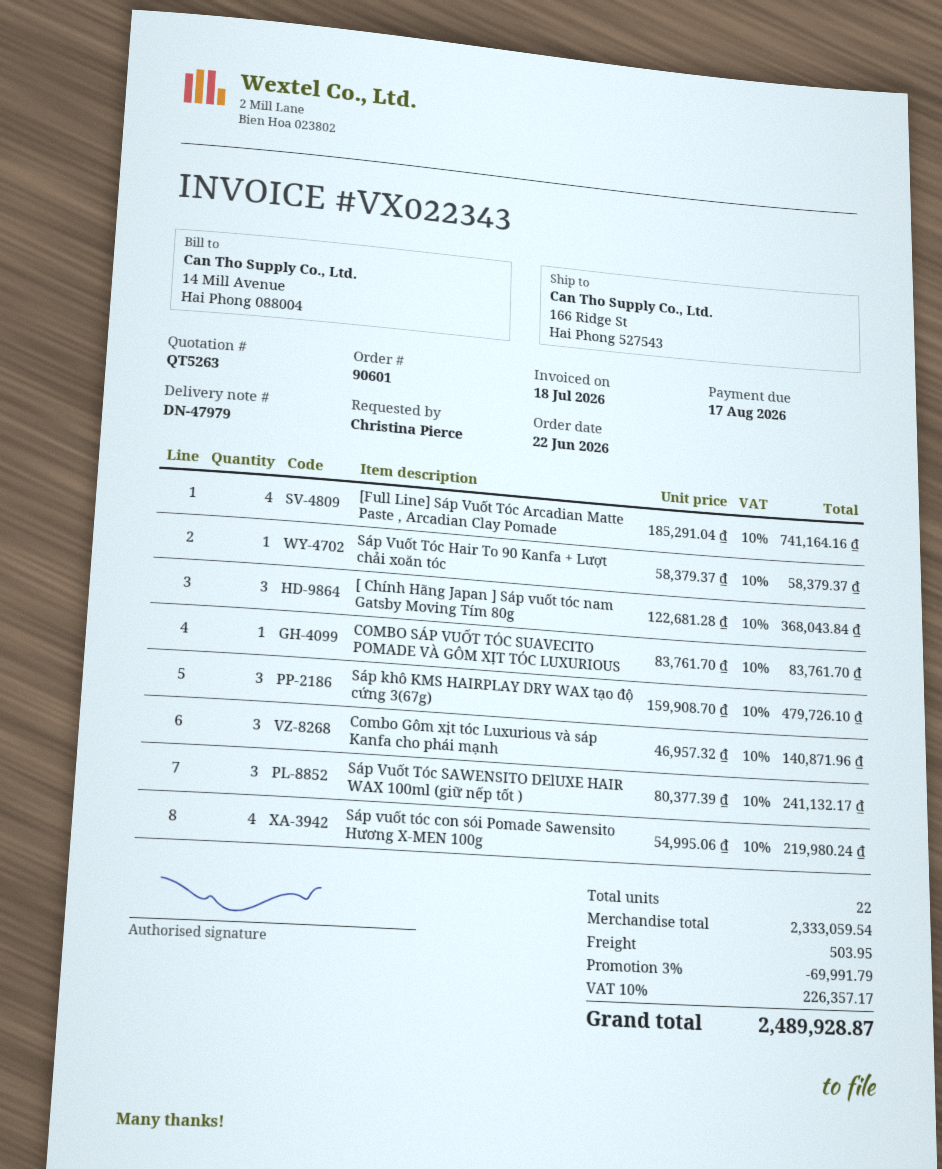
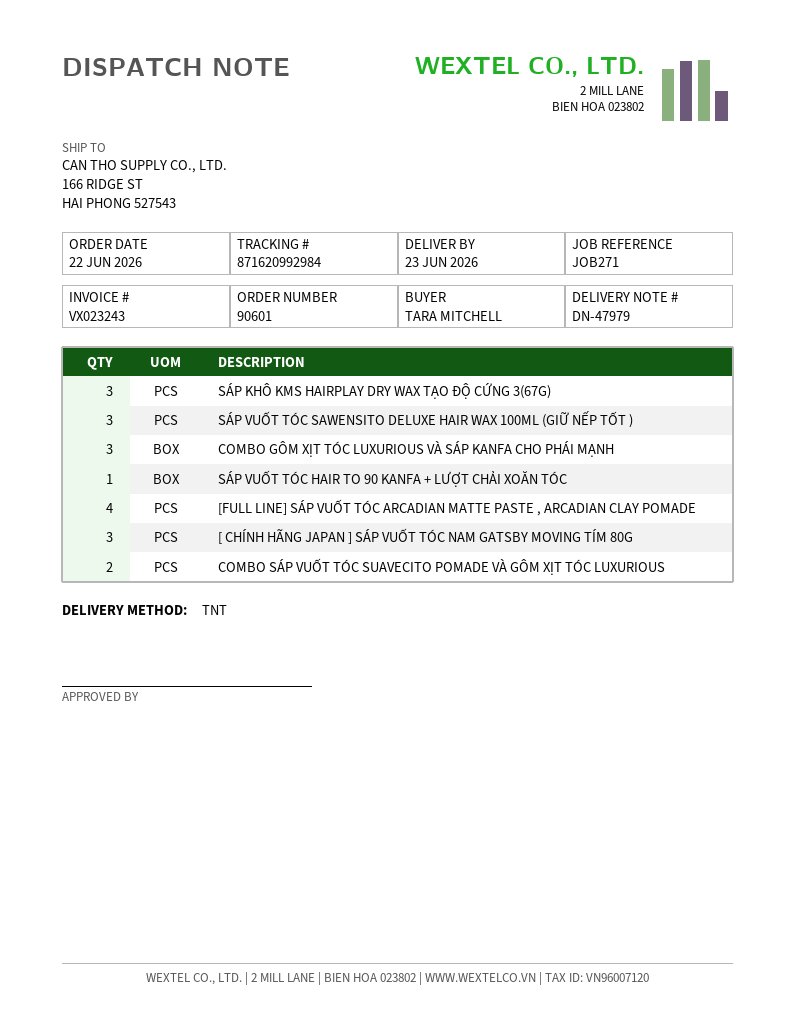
invoice number: VX022343 -> VX023243
ordered by: Christina Pierce -> TARA MITCHELL
COMBO SÁP VUỐT TÓC SUAVECITO POMADE VÀ GÔM XỊT TÓC LUXURIOUS: 1 -> 2
Sáp vuốt tóc con sói Pomade Sawensito Hương X-MEN 100g: 4 -> none

